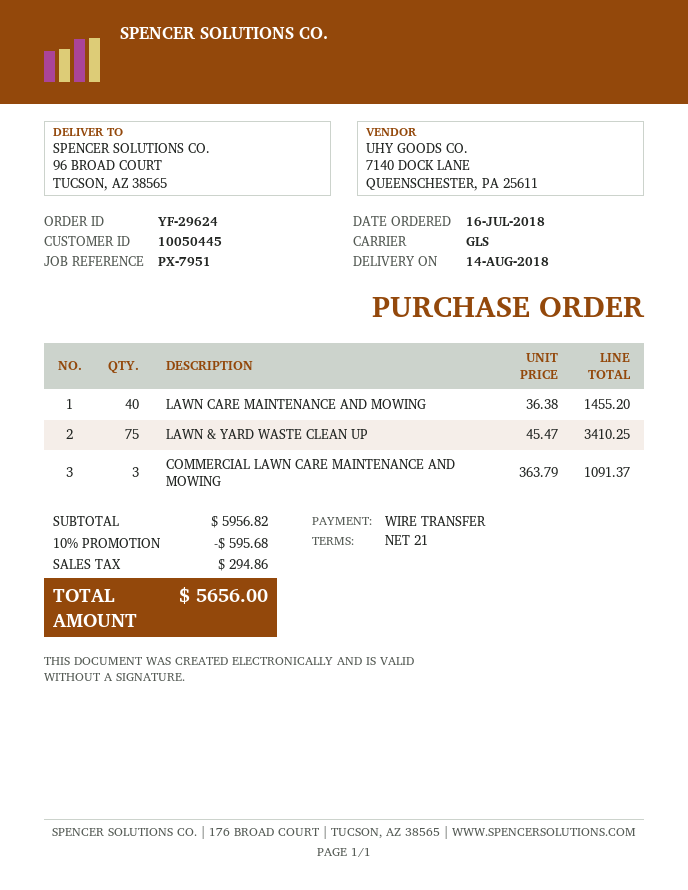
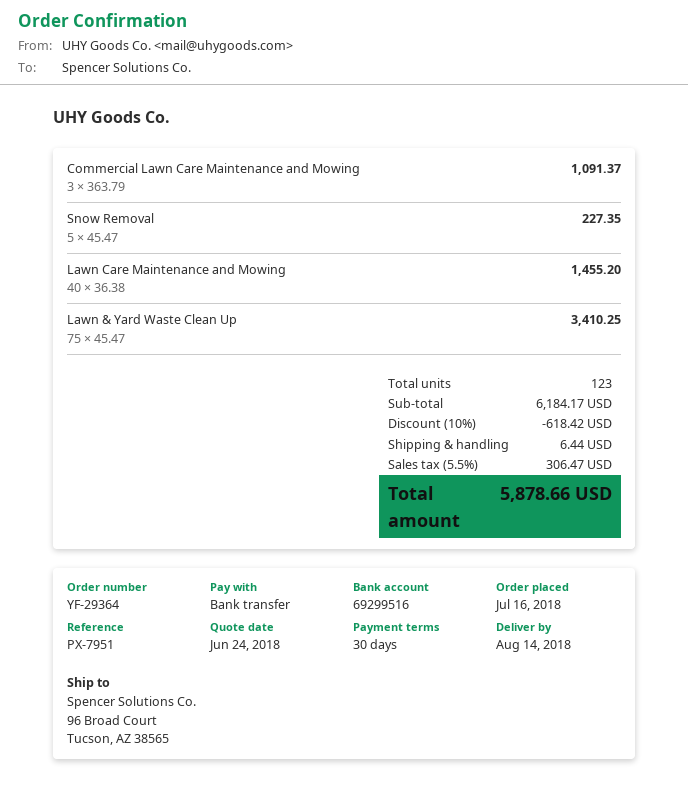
order number: YF-29624 -> YF-29364
payment terms: 21 days -> 30 days
Snow Removal: none -> 5 x 45.47 = 227.35
subtotal: 5956.82 -> 6184.17
discount: 10% = 595.68 -> 10% = 618.42
shipping: none -> 6.44
tax: 294.86 -> 306.47
total: 5656.00 -> 5878.66

